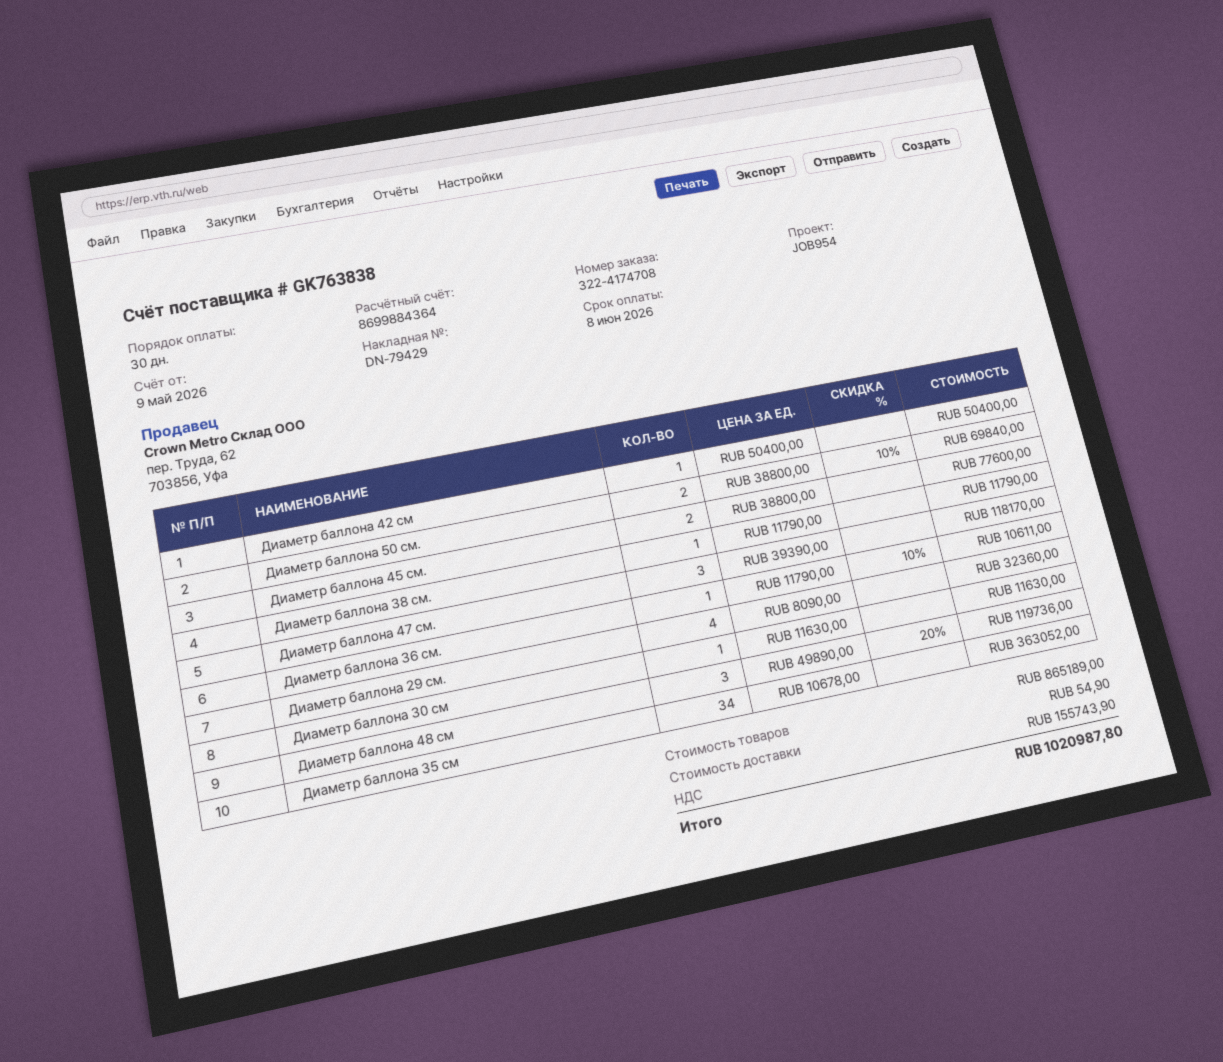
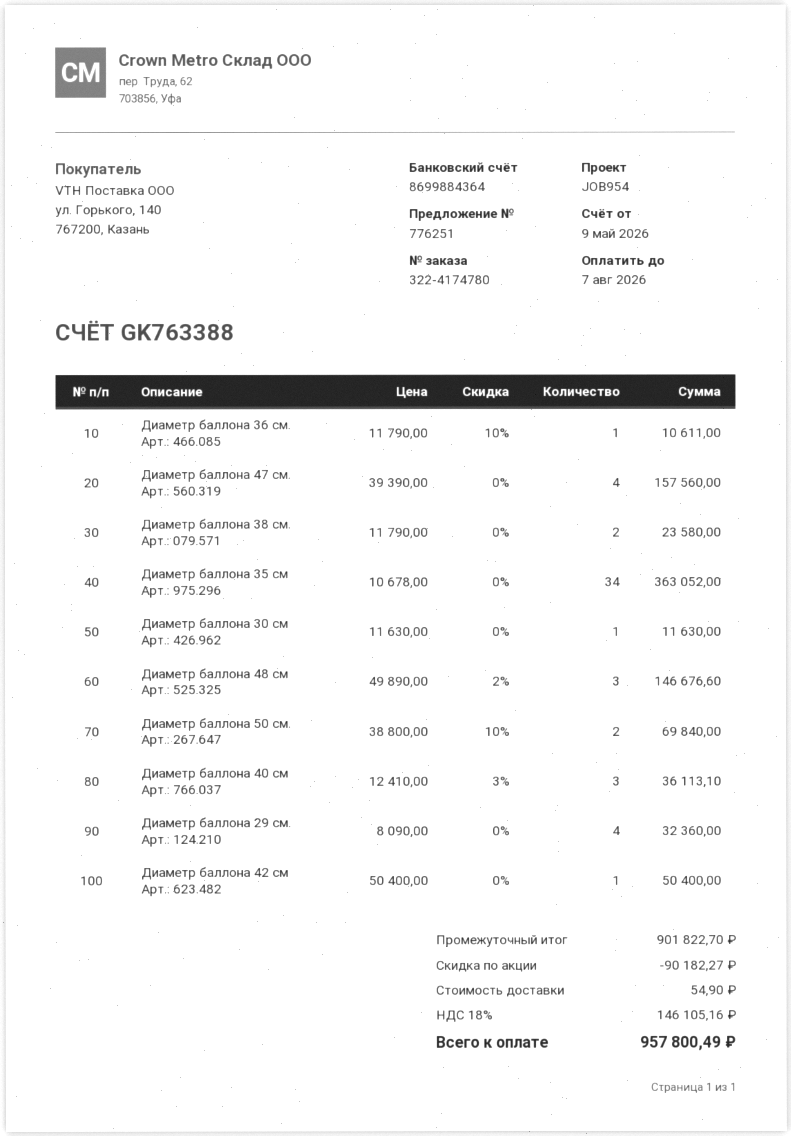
order number: 322-4174708 -> 322-4174780
invoice number: GK763838 -> GK763388
due date: 2026-06-08 -> 2026-08-07
Диаметр баллона 45 см.: 2 x 38800.00 = 77600.00 -> none
Диаметр баллона 38 см.: 1 x 11790.00 = 11790.00 -> 2 x 11790.00 = 23580.00
Диаметр баллона 47 см.: 3 x 39390.00 = 118170.00 -> 4 x 39390.00 = 157560.00
Диаметр баллона 48 см: 3 x 49890.00 - 20% = 119736.00 -> 3 x 49890.00 - 2% = 146676.60
Диаметр баллона 40 см: none -> 3 x 12410.00 - 3% = 36113.10
subtotal: 865189.00 -> 901822.70
discount: none -> 90182.27
tax: 155743.90 -> 146105.16
total: 1020987.80 -> 957800.49

